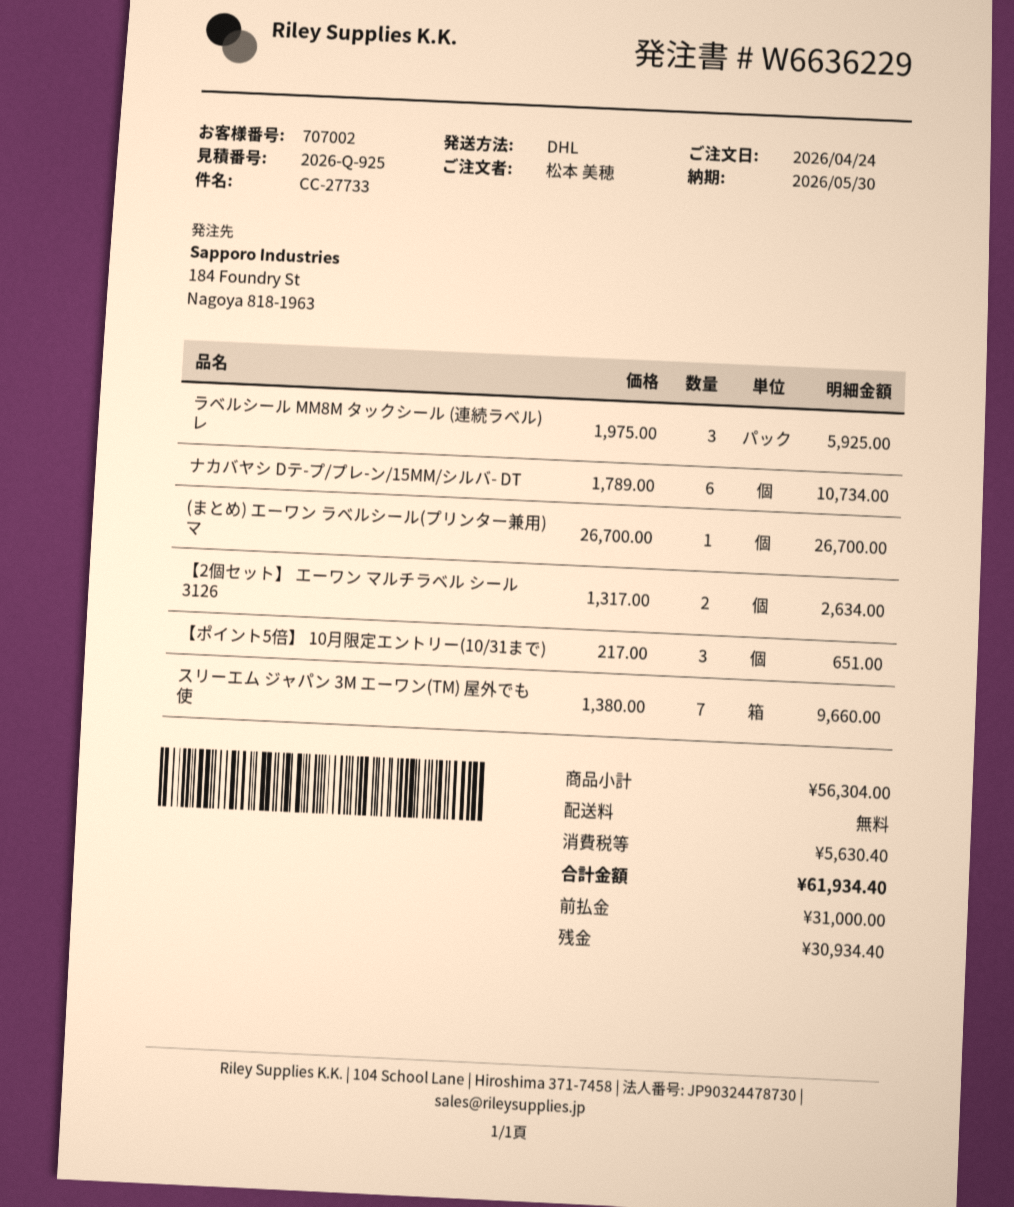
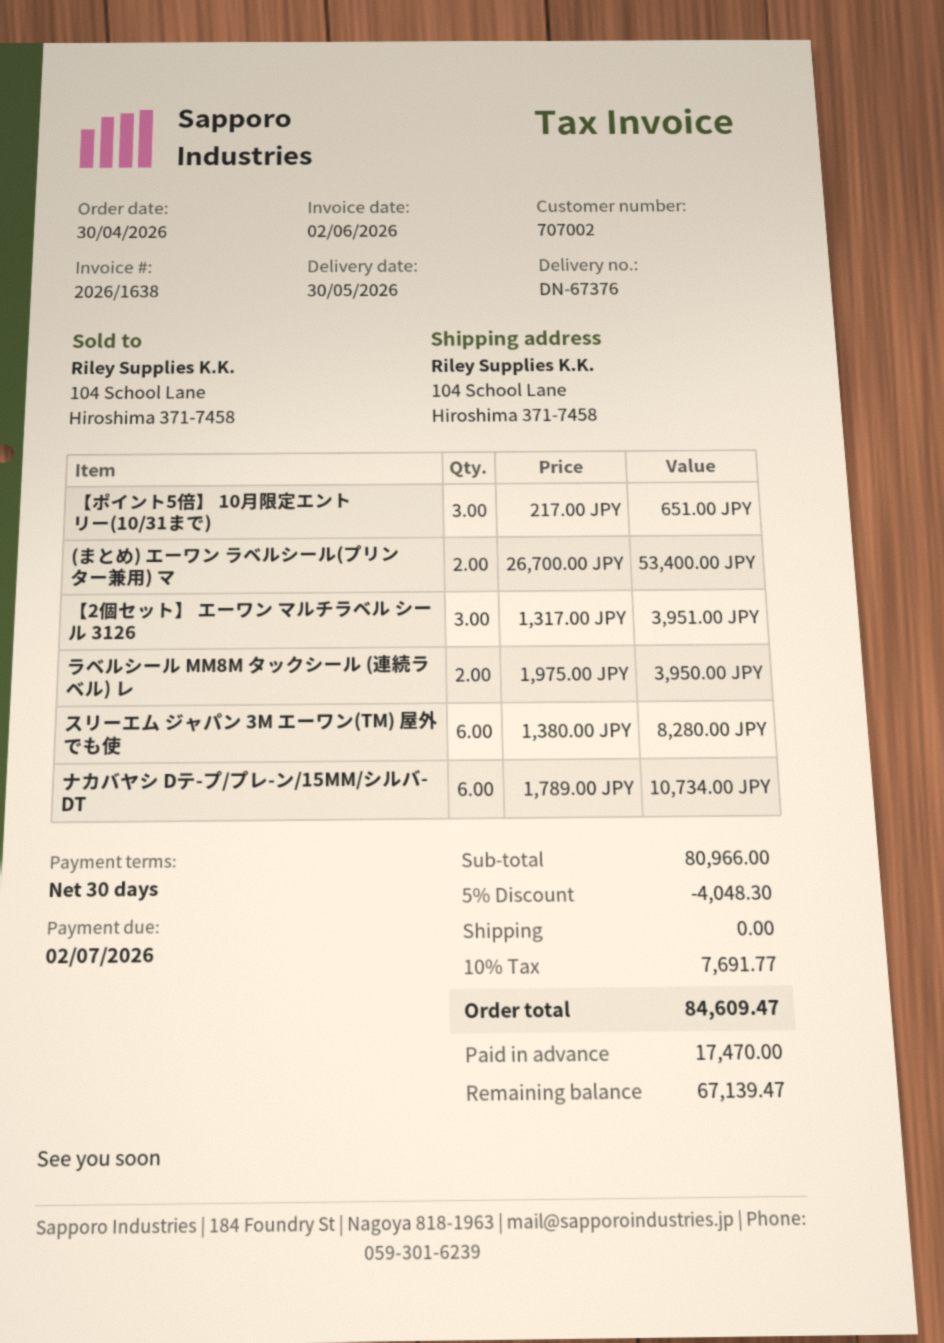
order date: 2026-04-24 -> 2026-04-30
ラベルシール MM8M タックシール (連続ラベル) レ: 3 x 1975.00 = 5925.00 -> 2 x 1975.00 = 3950.00
(まとめ) エーワン ラベルシール(プリンター兼用) マ: 1 x 26700.00 = 26700.00 -> 2 x 26700.00 = 53400.00
【2個セット】 エーワン マルチラベル シール 3126: 2 x 1317.00 = 2634.00 -> 3 x 1317.00 = 3951.00
スリーエム ジャパン 3M エーワン(TM) 屋外でも使: 7 x 1380.00 = 9660.00 -> 6 x 1380.00 = 8280.00
subtotal: 56304.00 -> 80966.00
discount: none -> 5% = 4048.30
tax: 5630.40 -> 7691.77
total: 61934.40 -> 84609.47
deposit: 31000.00 -> 17470.00
balance: 30934.40 -> 67139.47

